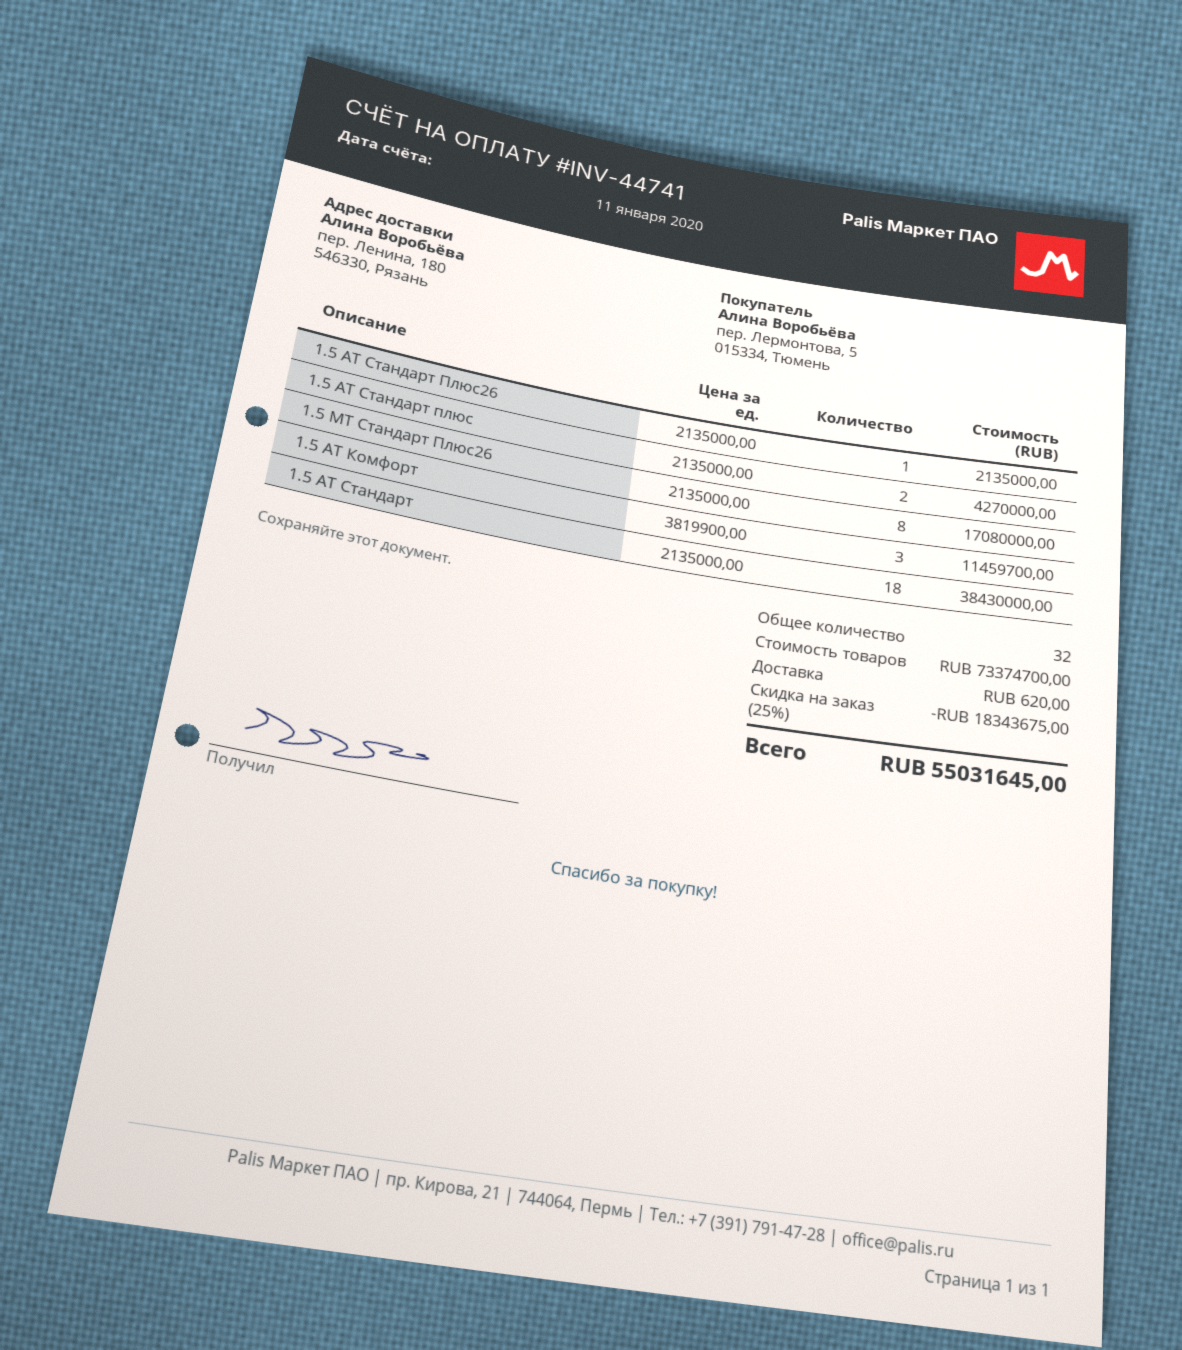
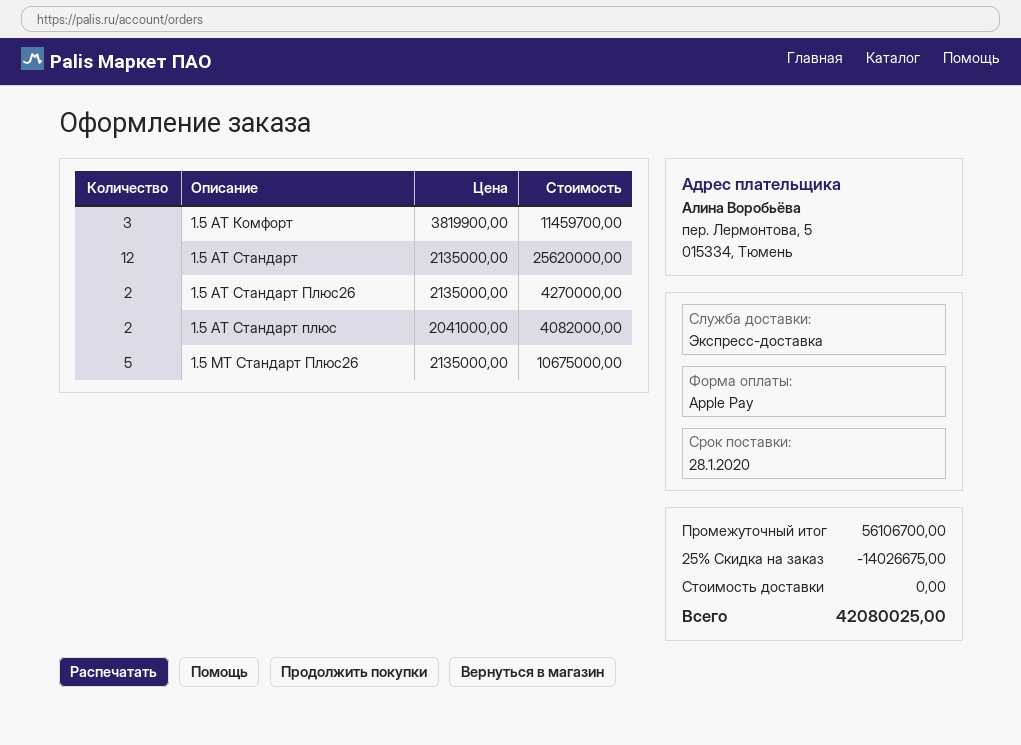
1.5 AT Стандарт Плюс26: 1 x 2135000.00 = 2135000.00 -> 2 x 2135000.00 = 4270000.00
1.5 AT Стандарт плюс: 2 x 2135000.00 = 4270000.00 -> 2 x 2041000.00 = 4082000.00
1.5 MT Стандарт Плюс26: 8 x 2135000.00 = 17080000.00 -> 5 x 2135000.00 = 10675000.00
1.5 AT Стандарт: 18 x 2135000.00 = 38430000.00 -> 12 x 2135000.00 = 25620000.00
subtotal: 73374700.00 -> 56106700.00
discount: 25% = 18343675.00 -> 25% = 14026675.00
shipping: 620.00 -> 0.00
total: 55031645.00 -> 42080025.00

